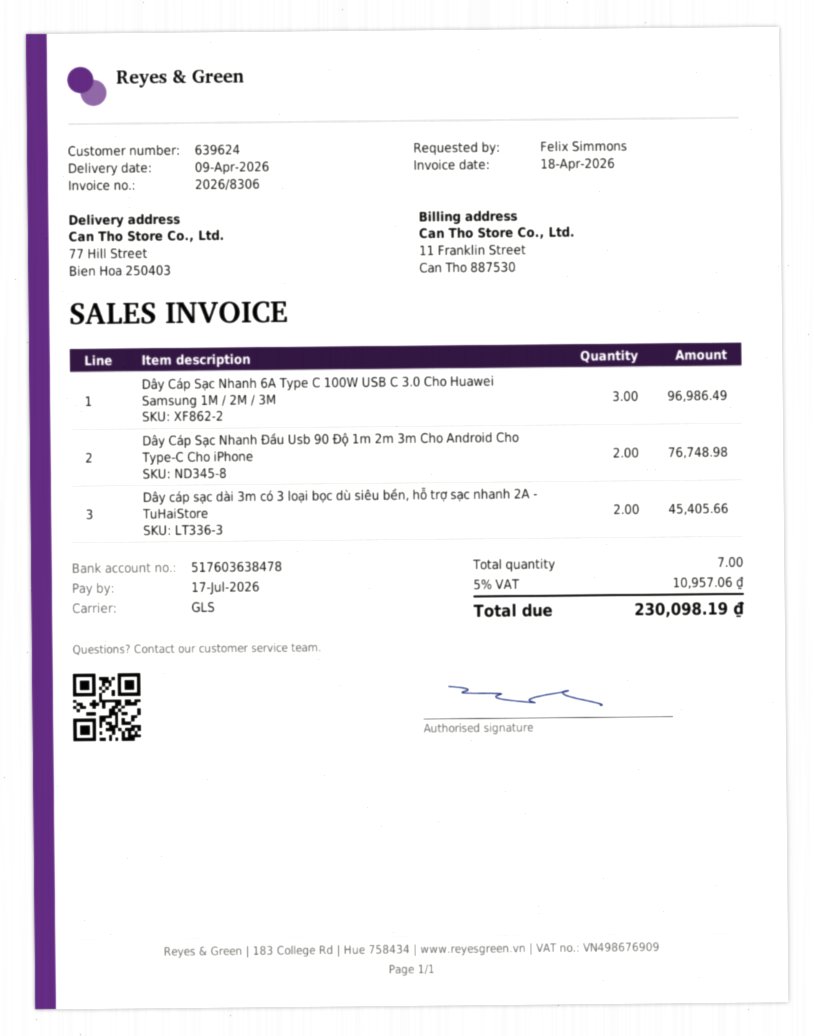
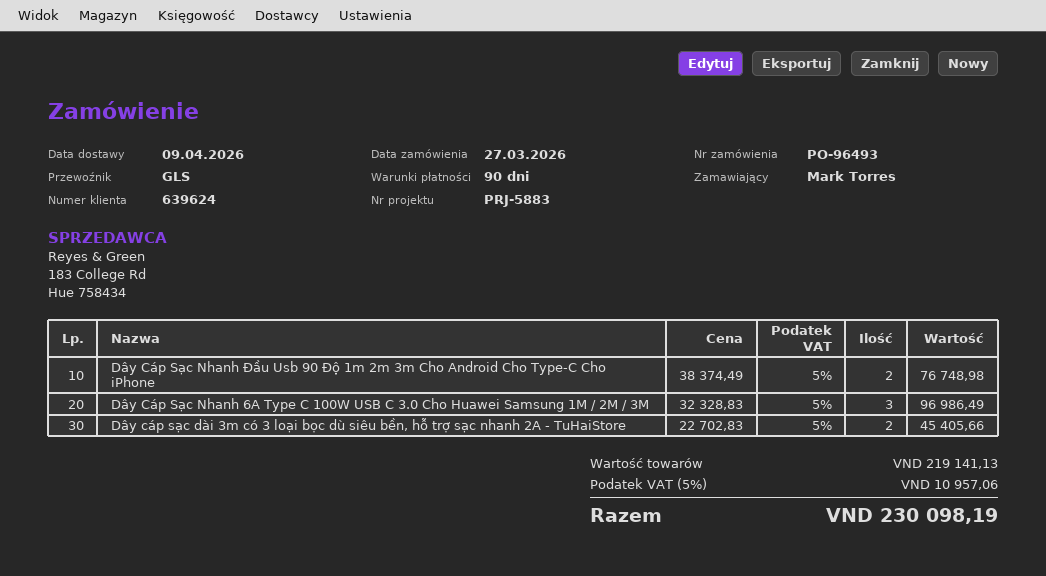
ordered by: Felix Simmons -> Mark Torres

